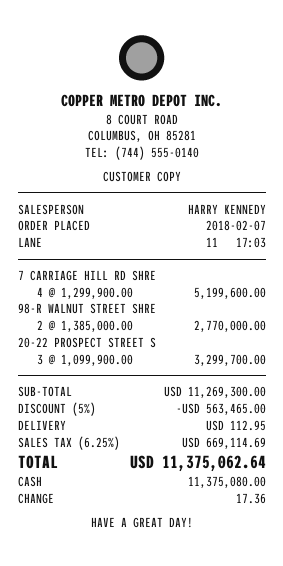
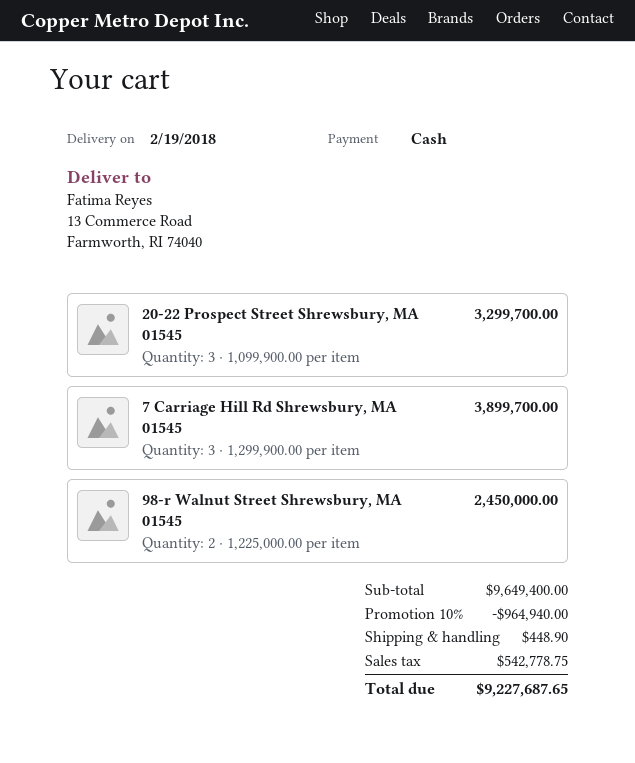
7 CARRIAGE HILL RD SHRE: 4 x 1299900.00 = 5199600.00 -> 3 x 1299900.00 = 3899700.00
98-R WALNUT STREET SHRE: 2 x 1385000.00 = 2770000.00 -> 2 x 1225000.00 = 2450000.00
subtotal: 11269300.00 -> 9649400.00
discount: 5% = 563465.00 -> 10% = 964940.00
shipping: 112.95 -> 448.90
tax: 669114.69 -> 542778.75
total: 11375062.64 -> 9227687.65

